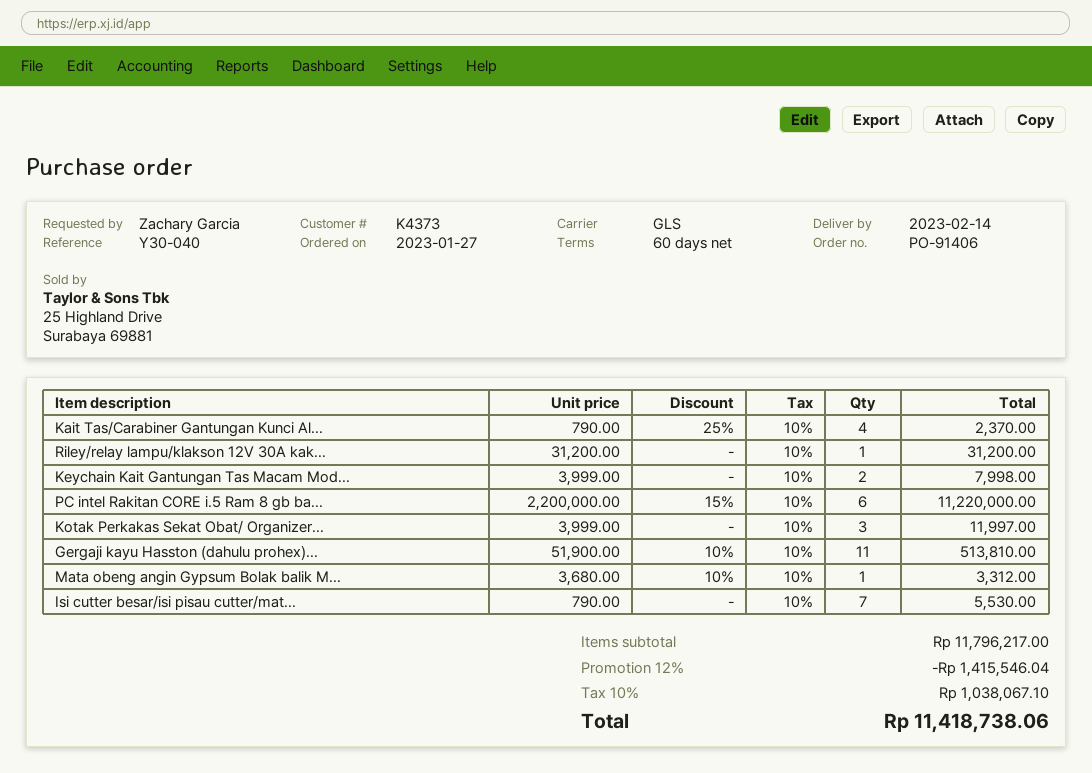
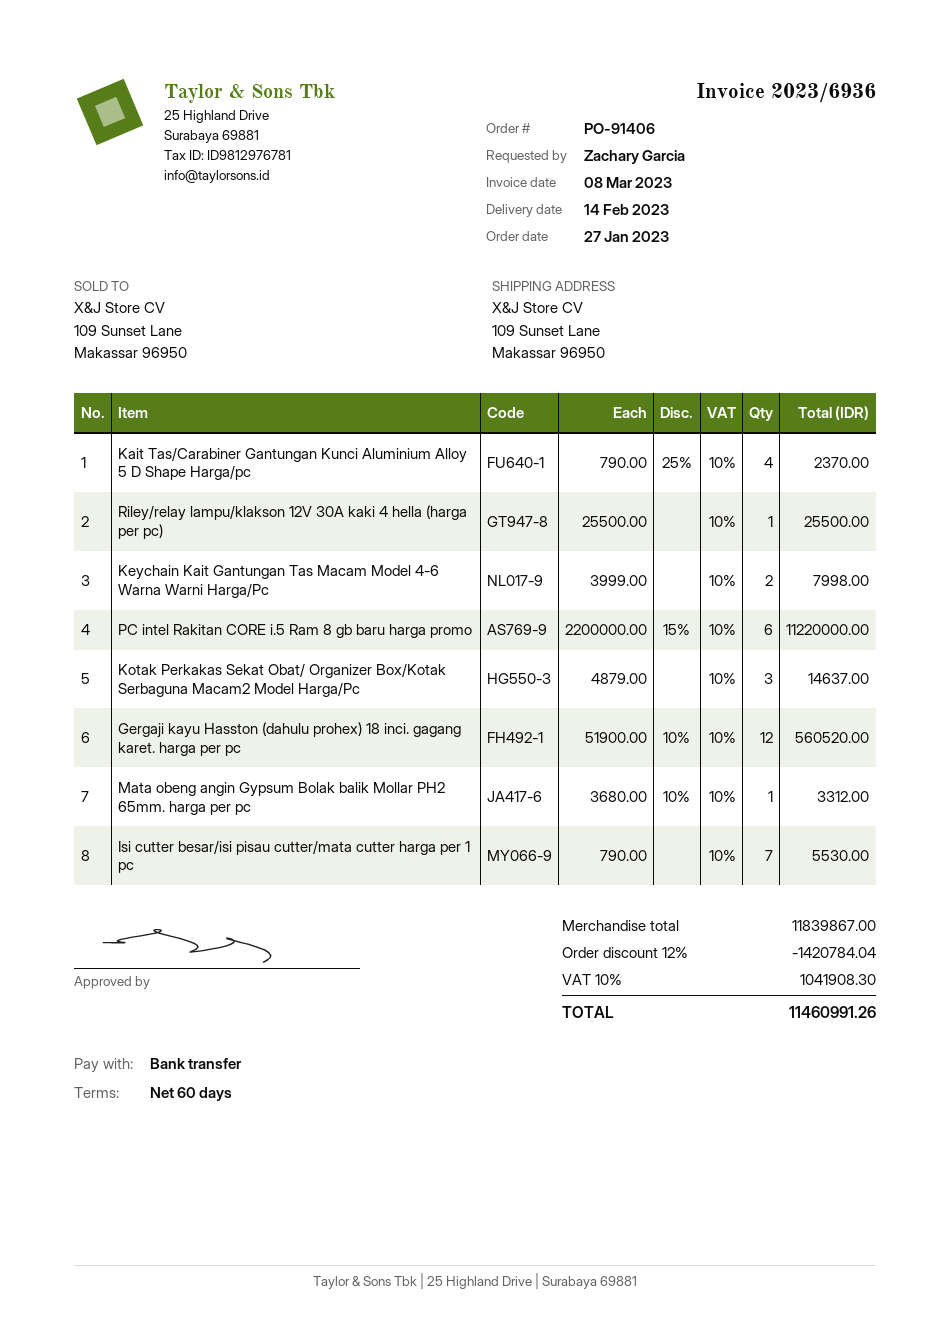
Riley/relay lampu/klakson 12V 30A kak...: 1 x 31200.00 = 31200.00 -> 1 x 25500.00 = 25500.00
Kotak Perkakas Sekat Obat/ Organizer...: 3 x 3999.00 = 11997.00 -> 3 x 4879.00 = 14637.00
Gergaji kayu Hasston (dahulu prohex)...: 11 x 51900.00 - 10% = 513810.00 -> 12 x 51900.00 - 10% = 560520.00
subtotal: 11796217.00 -> 11839867.00
discount: 12% = 1415546.04 -> 12% = 1420784.04
tax: 10% = 1038067.10 -> 10% = 1041908.30
total: 11418738.06 -> 11460991.26

